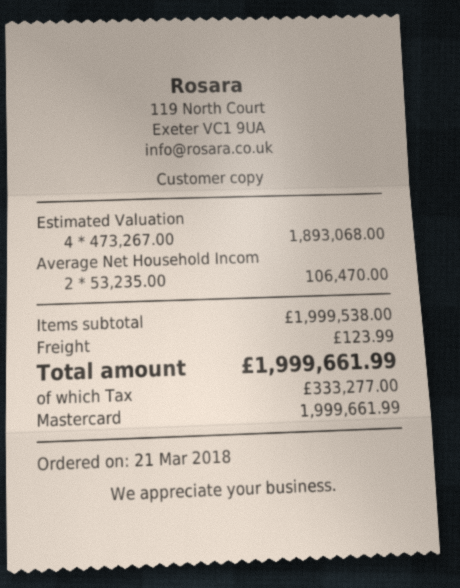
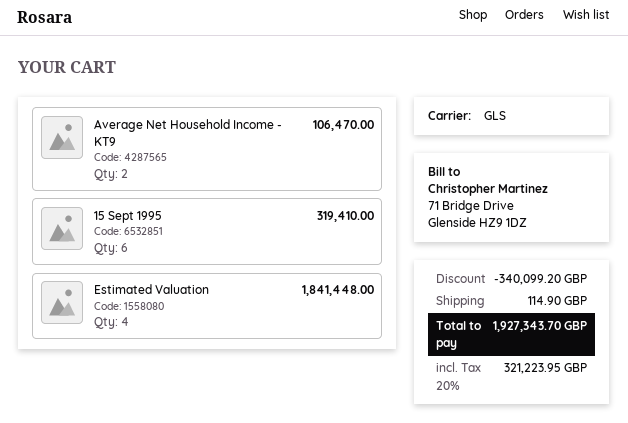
Estimated Valuation: 4 for 1893068.00 -> 4 for 1841448.00
15 Sept 1995: none -> 6 for 319410.00
discount: none -> 340099.20
shipping: 123.99 -> 114.90
tax: 333277.00 -> 321223.95
total: 1999661.99 -> 1927343.70

